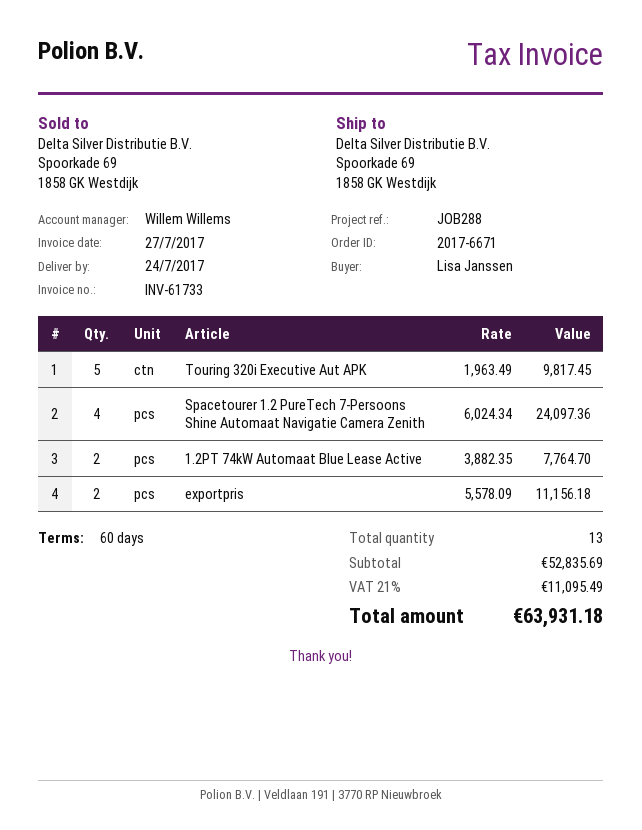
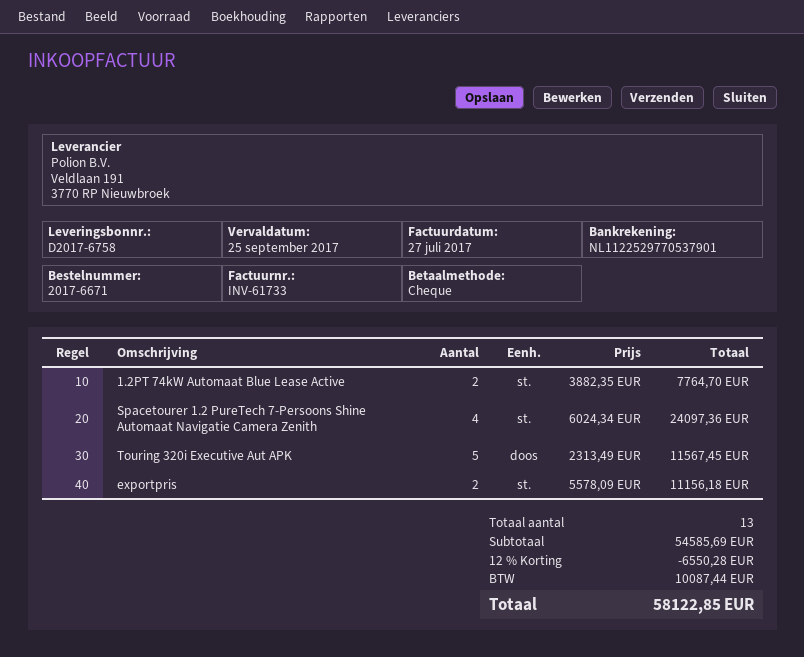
Touring 320i Executive Aut APK: 5 x 1963.49 = 9817.45 -> 5 x 2313.49 = 11567.45
subtotal: 52835.69 -> 54585.69
discount: none -> 12% = 6550.28
tax: 11095.49 -> 10087.44
total: 63931.18 -> 58122.85

